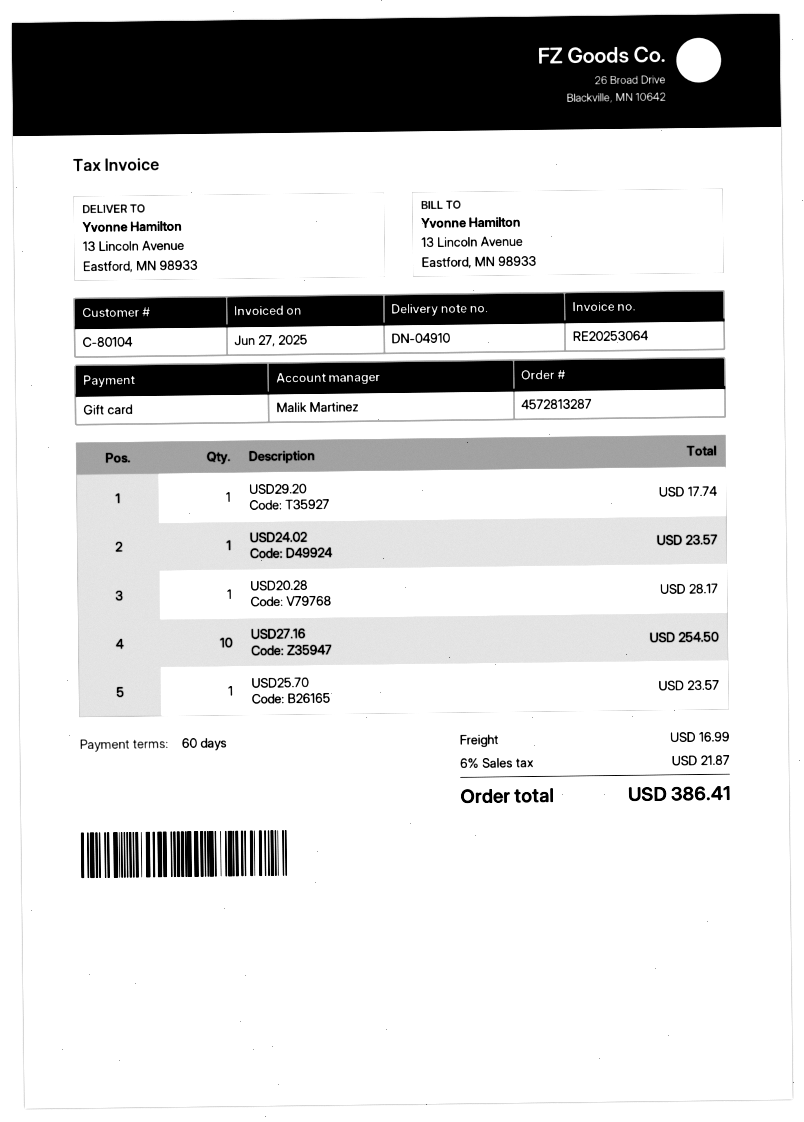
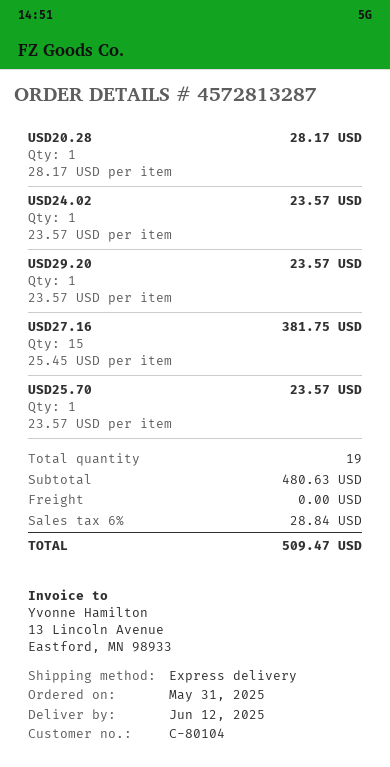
USD29.20: 1 for 17.74 -> 1 for 23.57
USD27.16: 10 for 254.50 -> 15 for 381.75
shipping: 16.99 -> 0.00
tax: 6% = 21.87 -> 6% = 28.84
total: 386.41 -> 509.47

